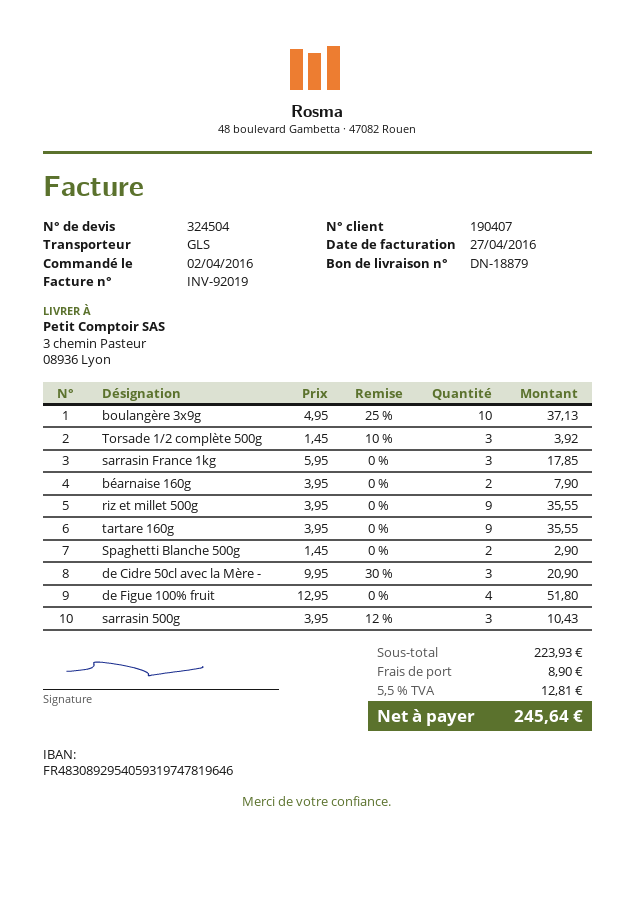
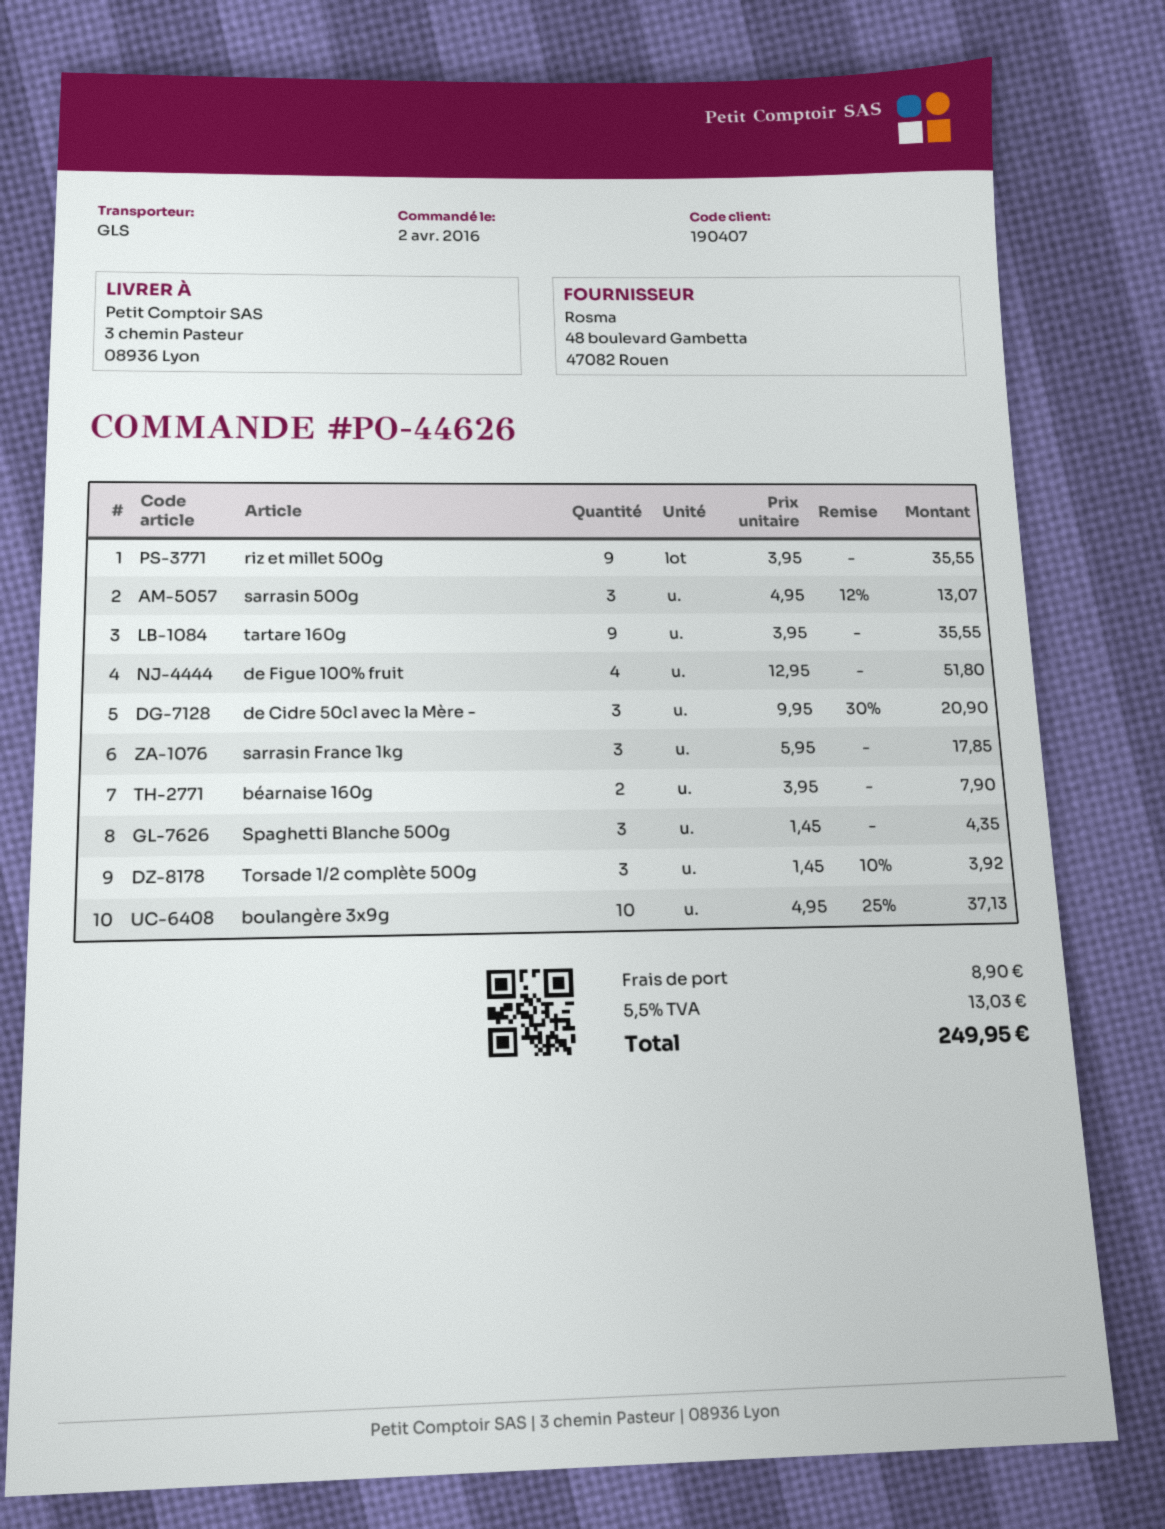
Spaghetti Blanche 500g: 2 x 1.45 = 2.90 -> 3 x 1.45 = 4.35
sarrasin 500g: 3 x 3.95 - 12% = 10.43 -> 3 x 4.95 - 12% = 13.07
tax: 5.5% = 12.81 -> 5.5% = 13.03
total: 245.64 -> 249.95

